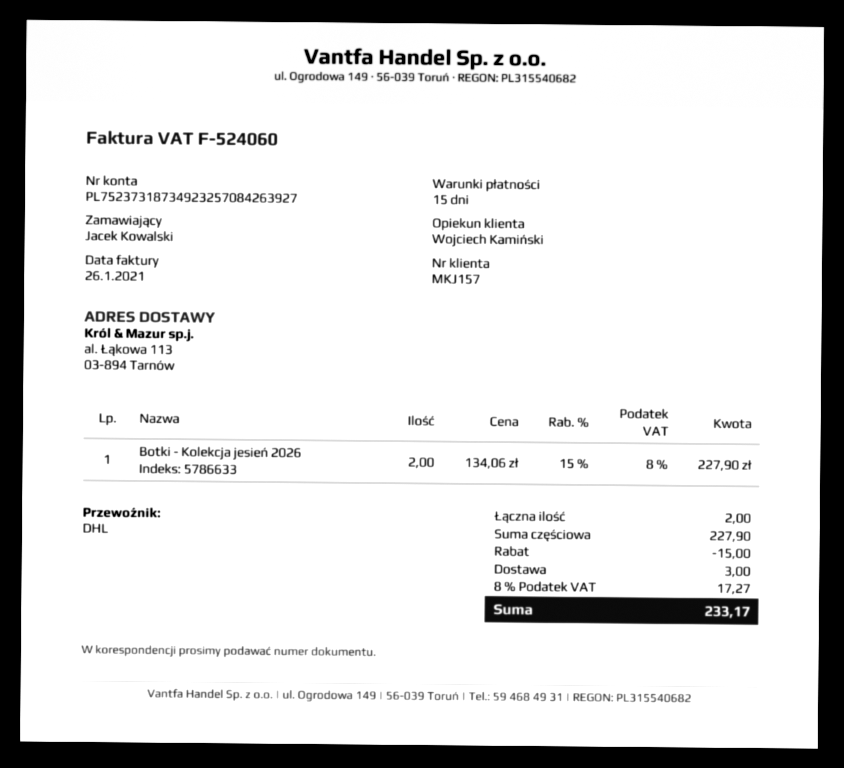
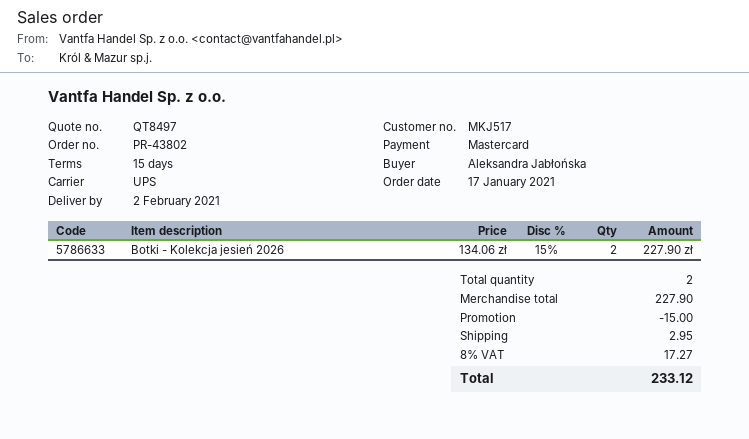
customer number: MKJ157 -> MKJ517
ordered by: Jacek Kowalski -> Aleksandra Jabłońska
shipping method: DHL -> UPS
shipping: 3.00 -> 2.95
total: 233.17 -> 233.12

